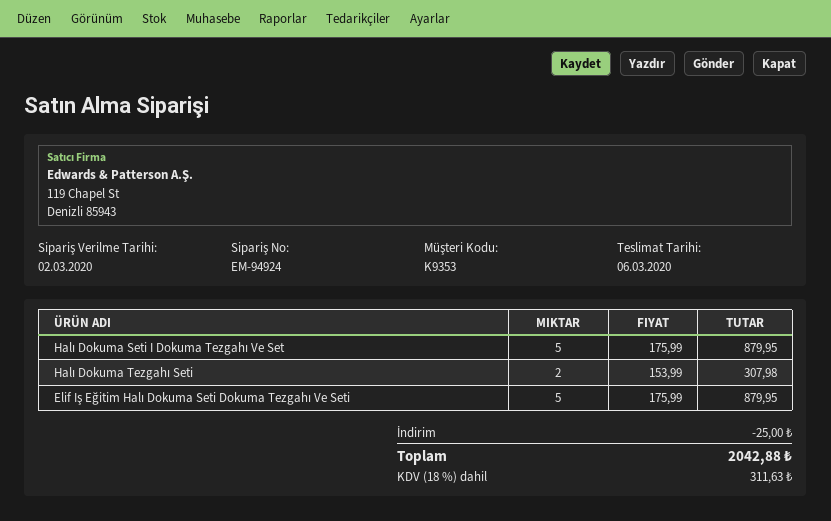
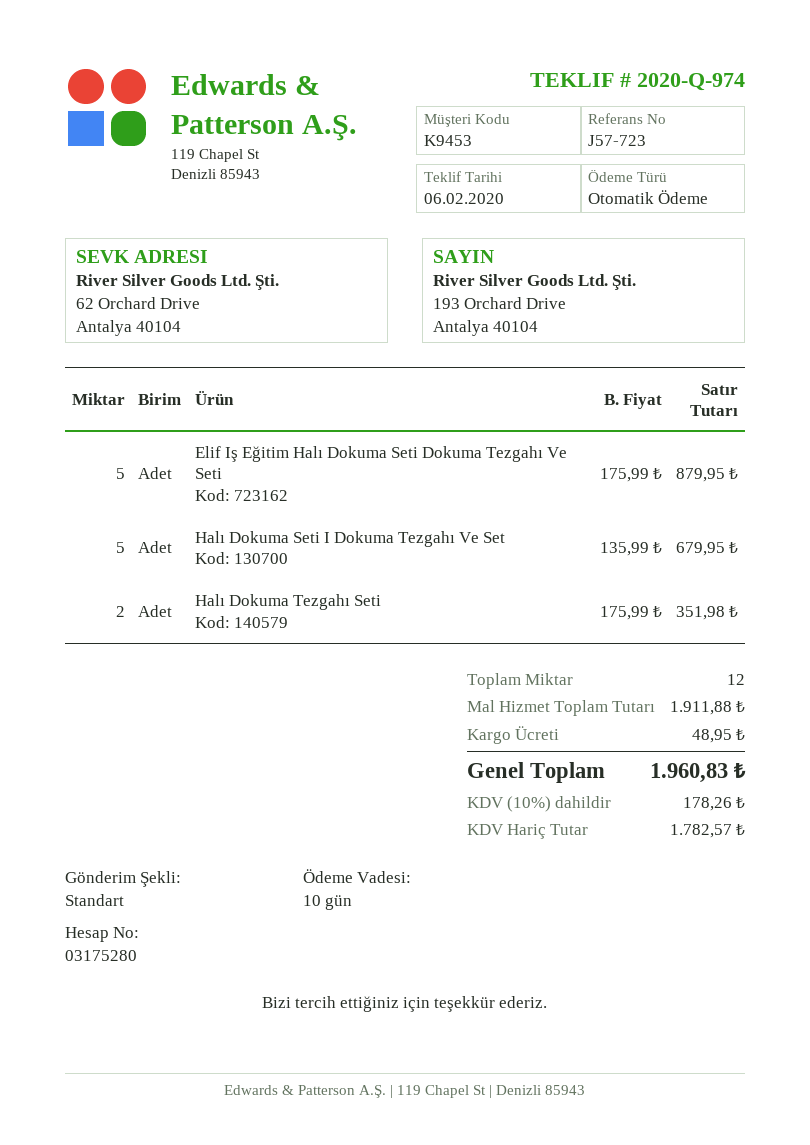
customer number: K9353 -> K9453
Halı Dokuma Seti I Dokuma Tezgahı Ve Set: 5 x 175.99 = 879.95 -> 5 x 135.99 = 679.95
Halı Dokuma Tezgahı Seti: 2 x 153.99 = 307.98 -> 2 x 175.99 = 351.98
discount: 25.00 -> none
shipping: none -> 48.95
tax: 18% = 311.63 -> 10% = 178.26
total: 2042.88 -> 1960.83

